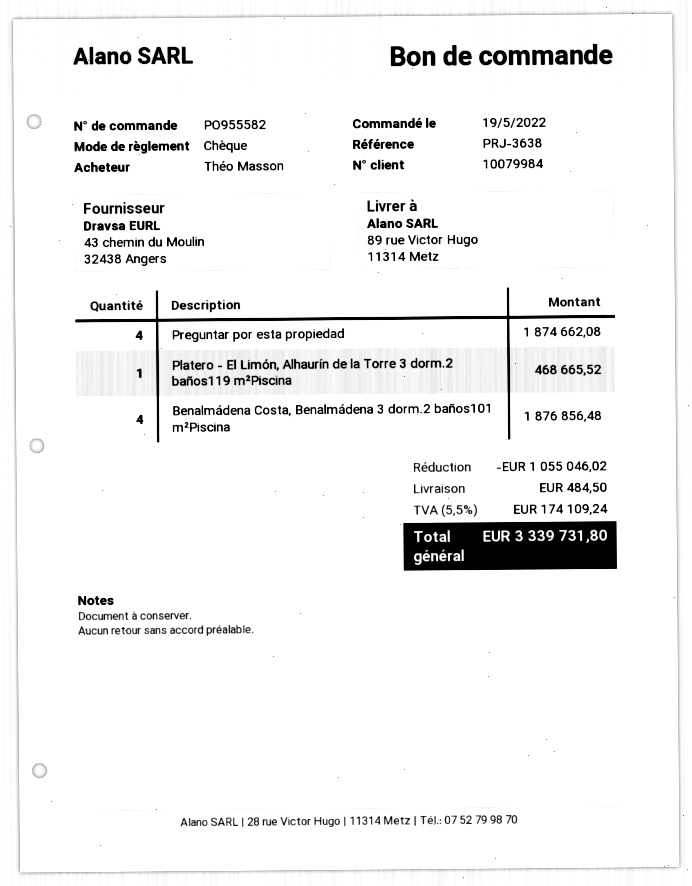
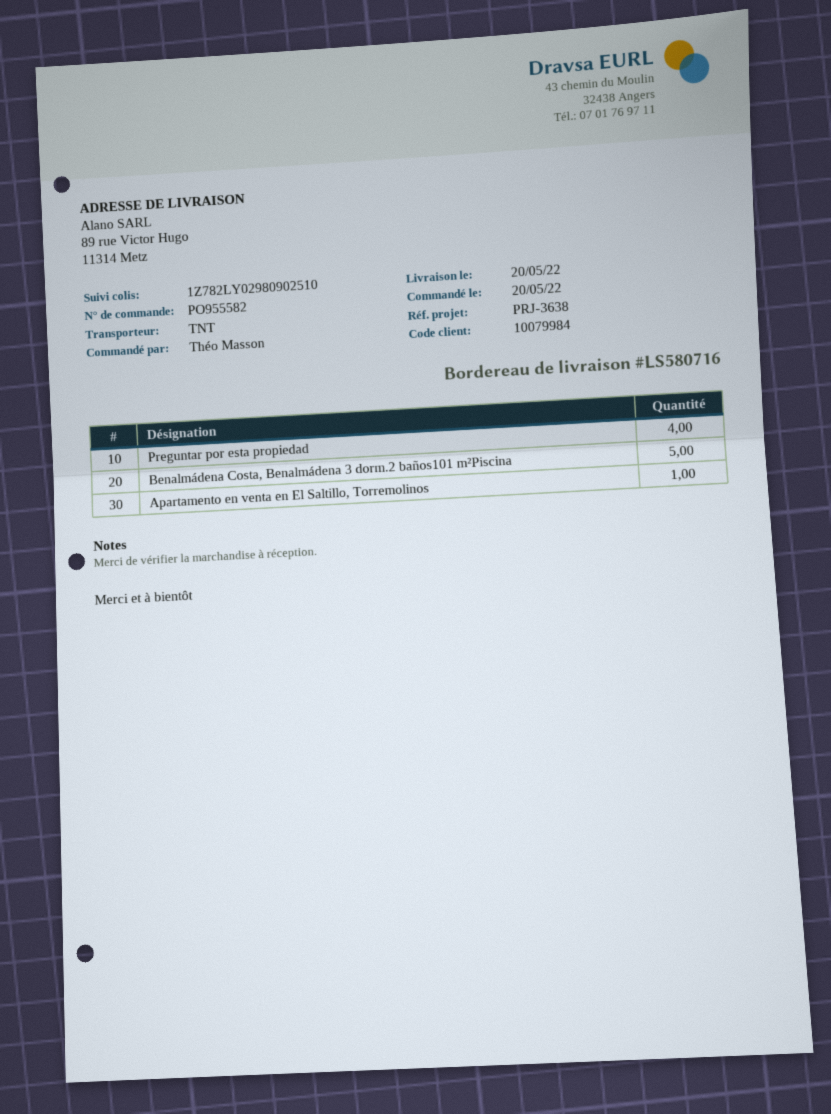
order date: 2022-05-19 -> 2022-05-20
Platero - El Limón, Alhaurín de la Torre 3 dorm.2 baños119 m²Piscina: 1 -> none
Benalmádena Costa, Benalmádena 3 dorm.2 baños101 m²Piscina: 4 -> 5
Apartamento en venta en El Saltillo, Torremolinos: none -> 1

